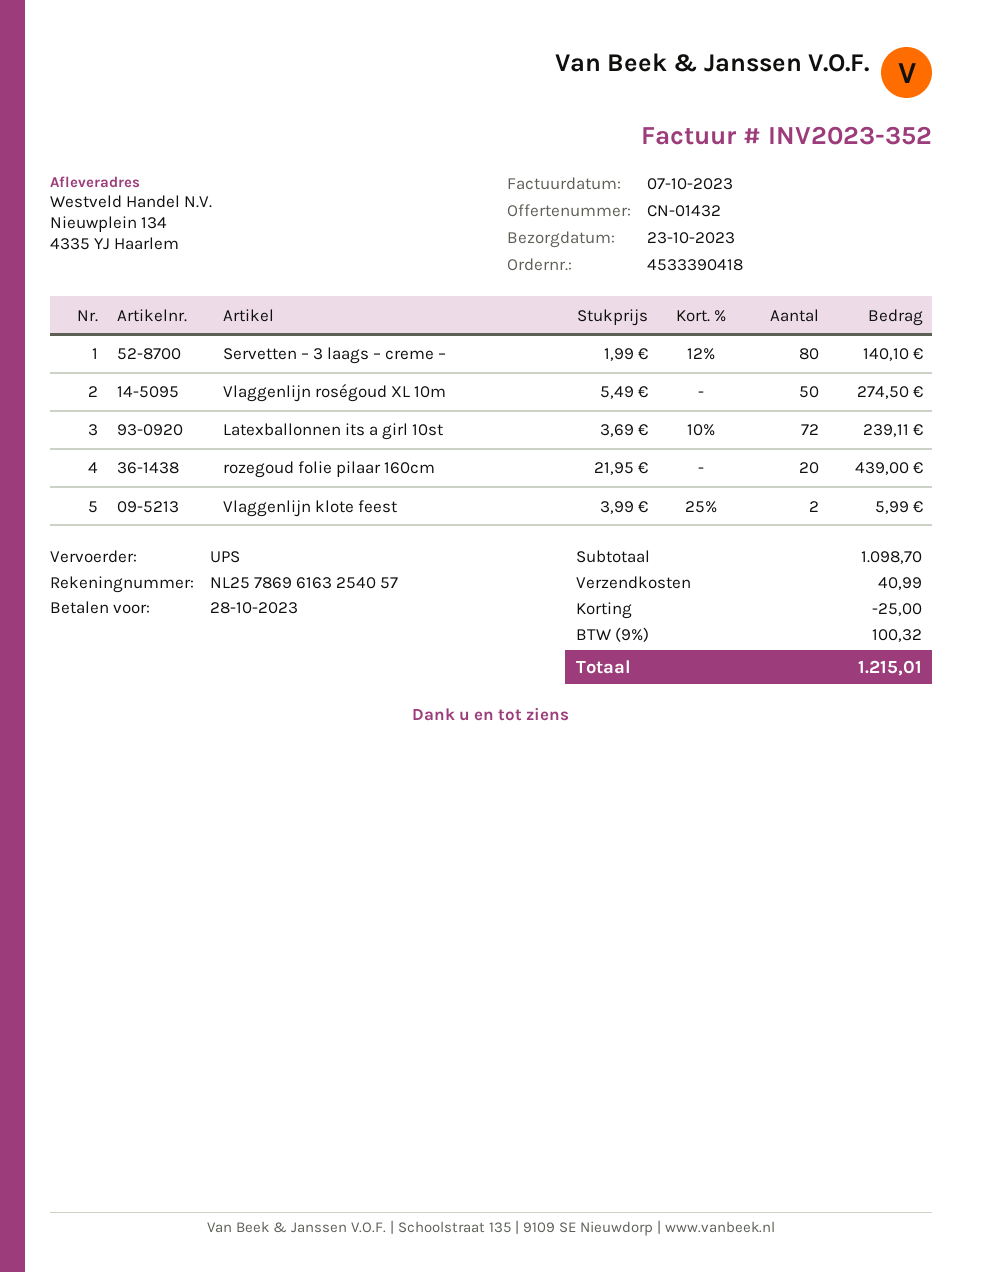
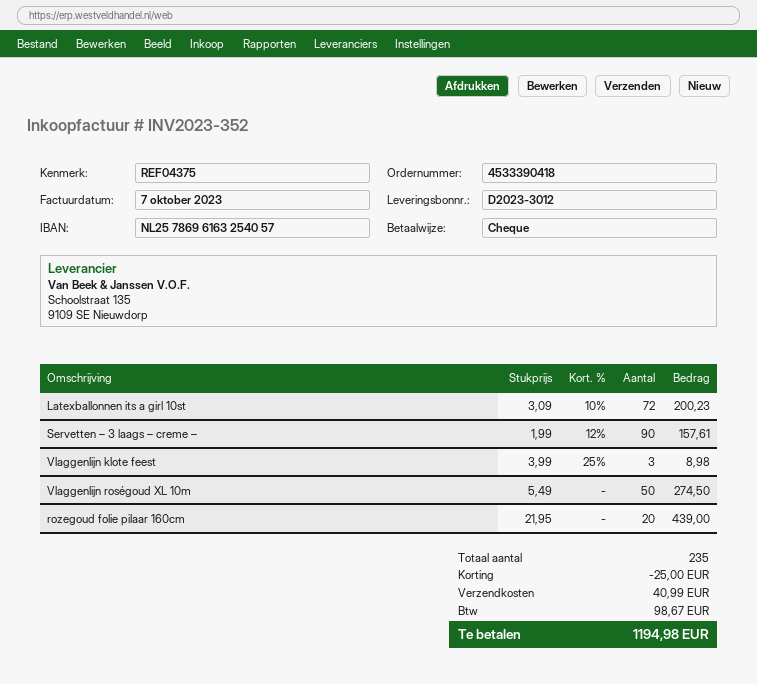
Servetten – 3 laags – creme –: 80 x 1.99 - 12% = 140.10 -> 90 x 1.99 - 12% = 157.61
Latexballonnen its a girl 10st: 72 x 3.69 - 10% = 239.11 -> 72 x 3.09 - 10% = 200.23
Vlaggenlijn klote feest: 2 x 3.99 - 25% = 5.99 -> 3 x 3.99 - 25% = 8.98
tax: 100.32 -> 98.67
total: 1215.01 -> 1194.98

